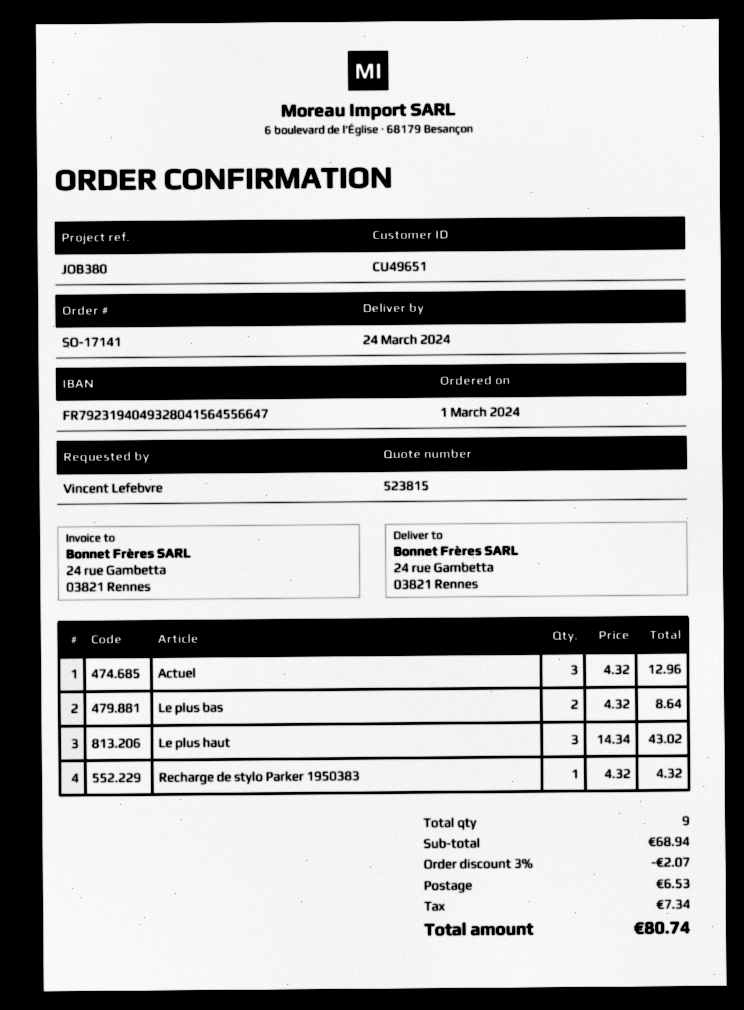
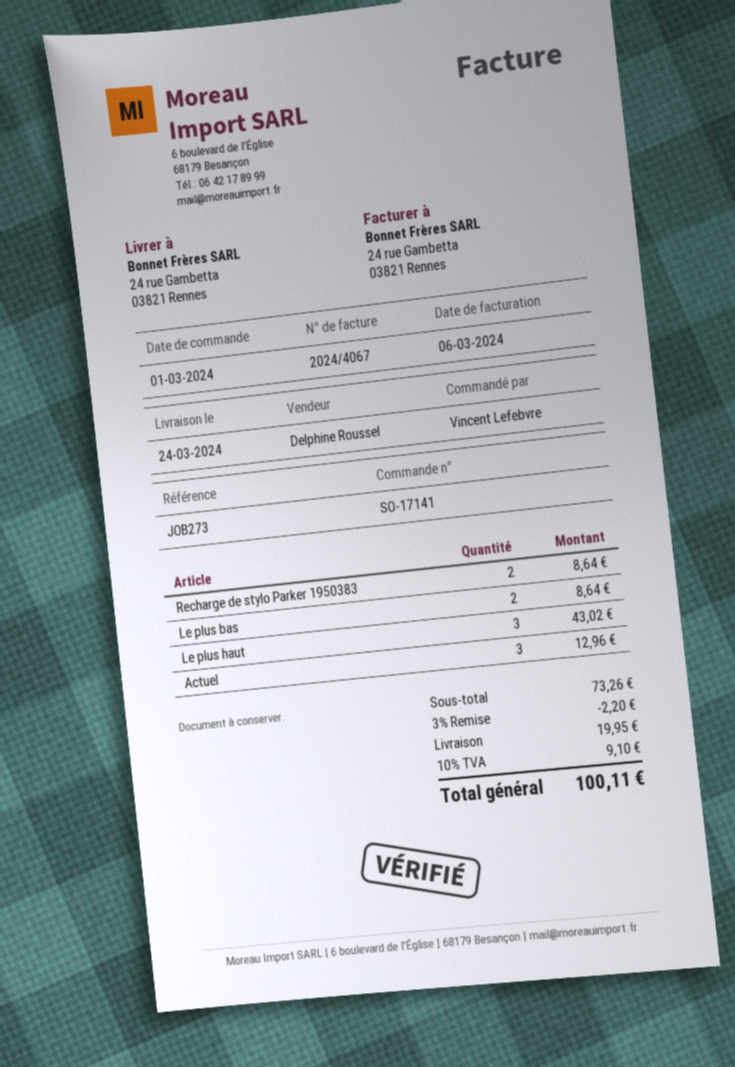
reference: JOB380 -> JOB273
Recharge de stylo Parker 1950383: 1 for 4.32 -> 2 for 8.64
subtotal: 68.94 -> 73.26
discount: 3% = 2.07 -> 3% = 2.20
shipping: 6.53 -> 19.95
tax: 7.34 -> 9.10
total: 80.74 -> 100.11

